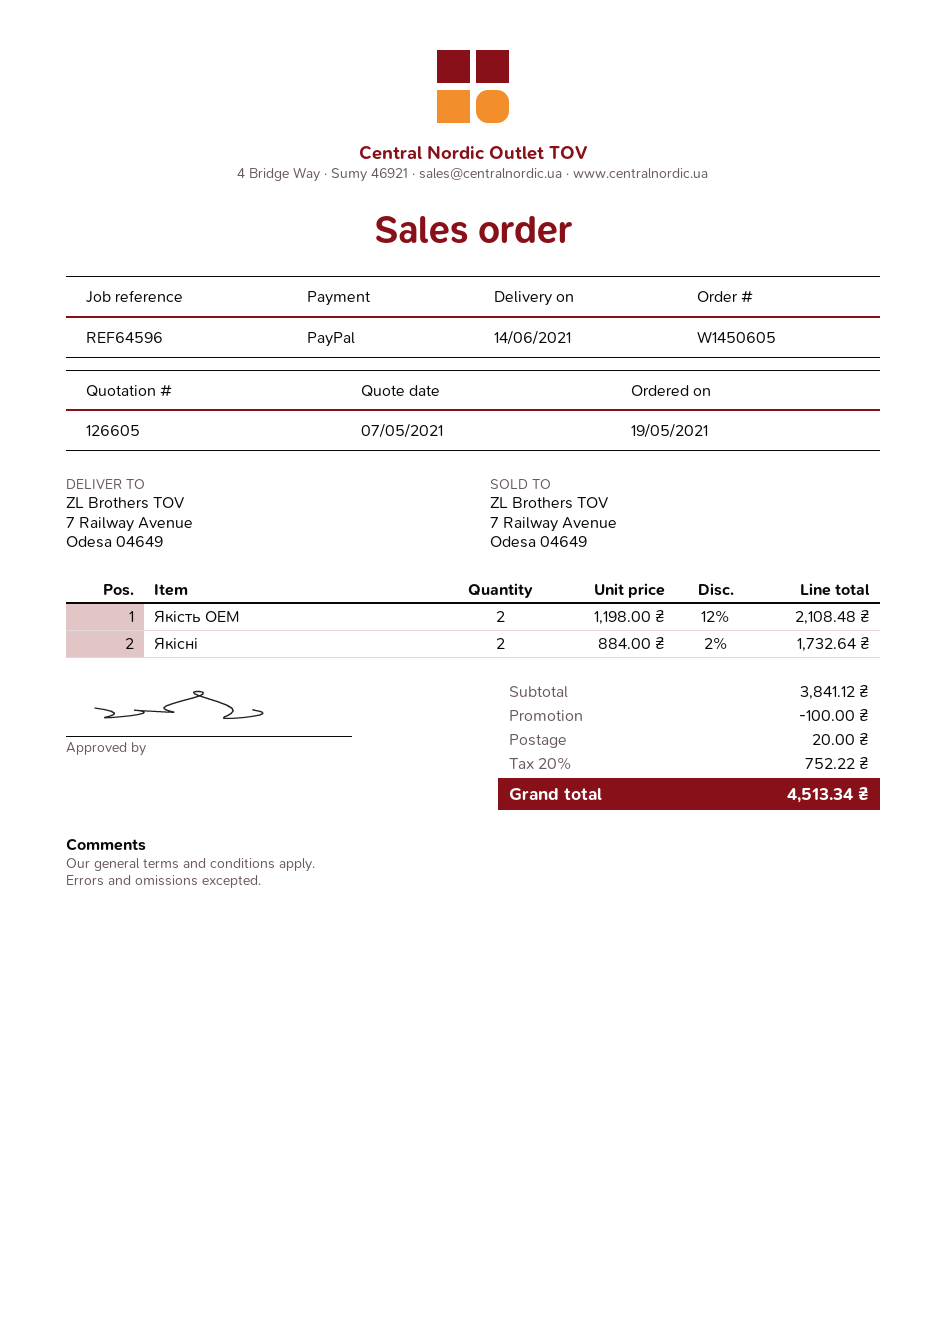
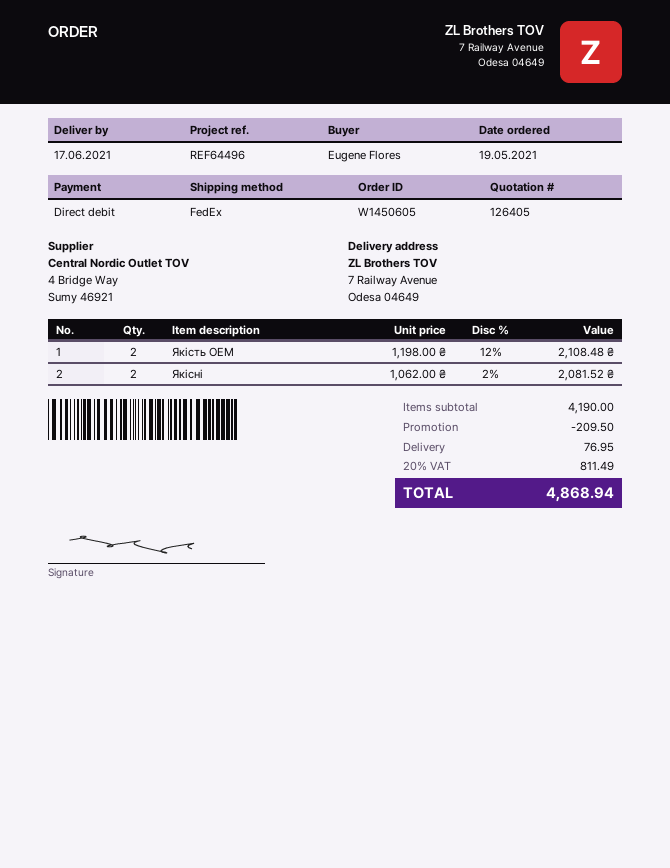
quote number: 126605 -> 126405
delivery date: 2021-06-14 -> 2021-06-17
reference: REF64596 -> REF64496
payment method: PayPal -> direct debit
Якісні: 2 x 884.00 - 2% = 1732.64 -> 2 x 1062.00 - 2% = 2081.52
subtotal: 3841.12 -> 4190.00
discount: 100.00 -> 209.50
shipping: 20.00 -> 76.95
tax: 20% = 752.22 -> 20% = 811.49
total: 4513.34 -> 4868.94

